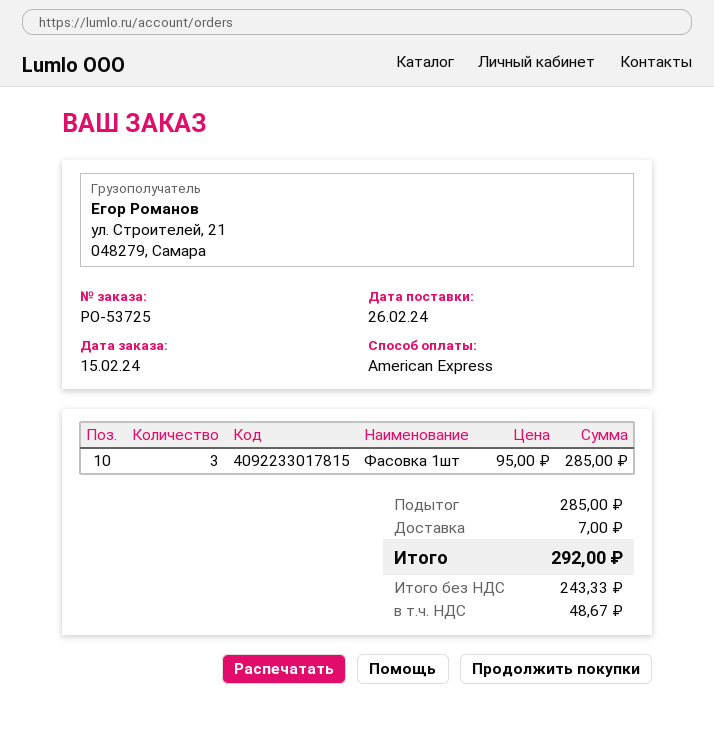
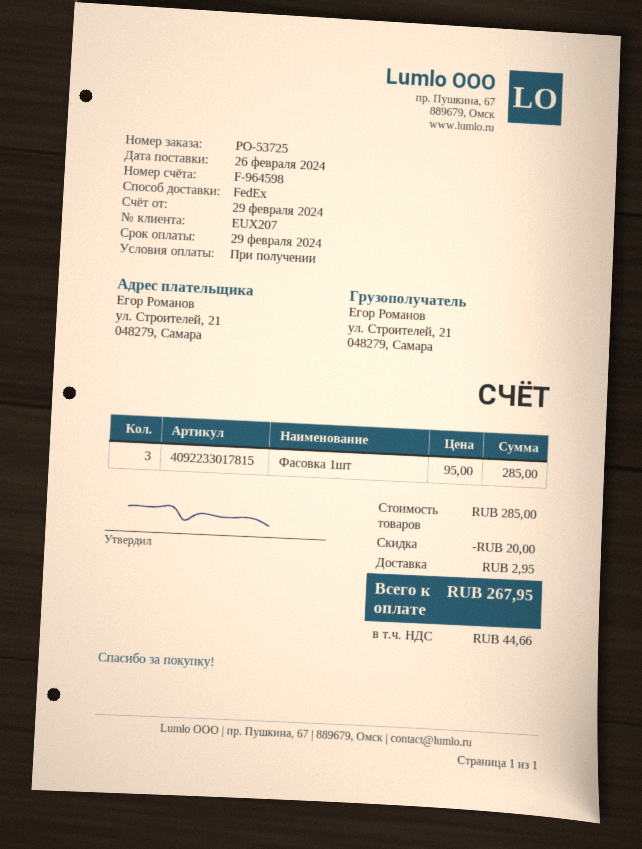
discount: none -> 20.00
shipping: 7.00 -> 2.95
tax: 48.67 -> 44.66
total: 292.00 -> 267.95

